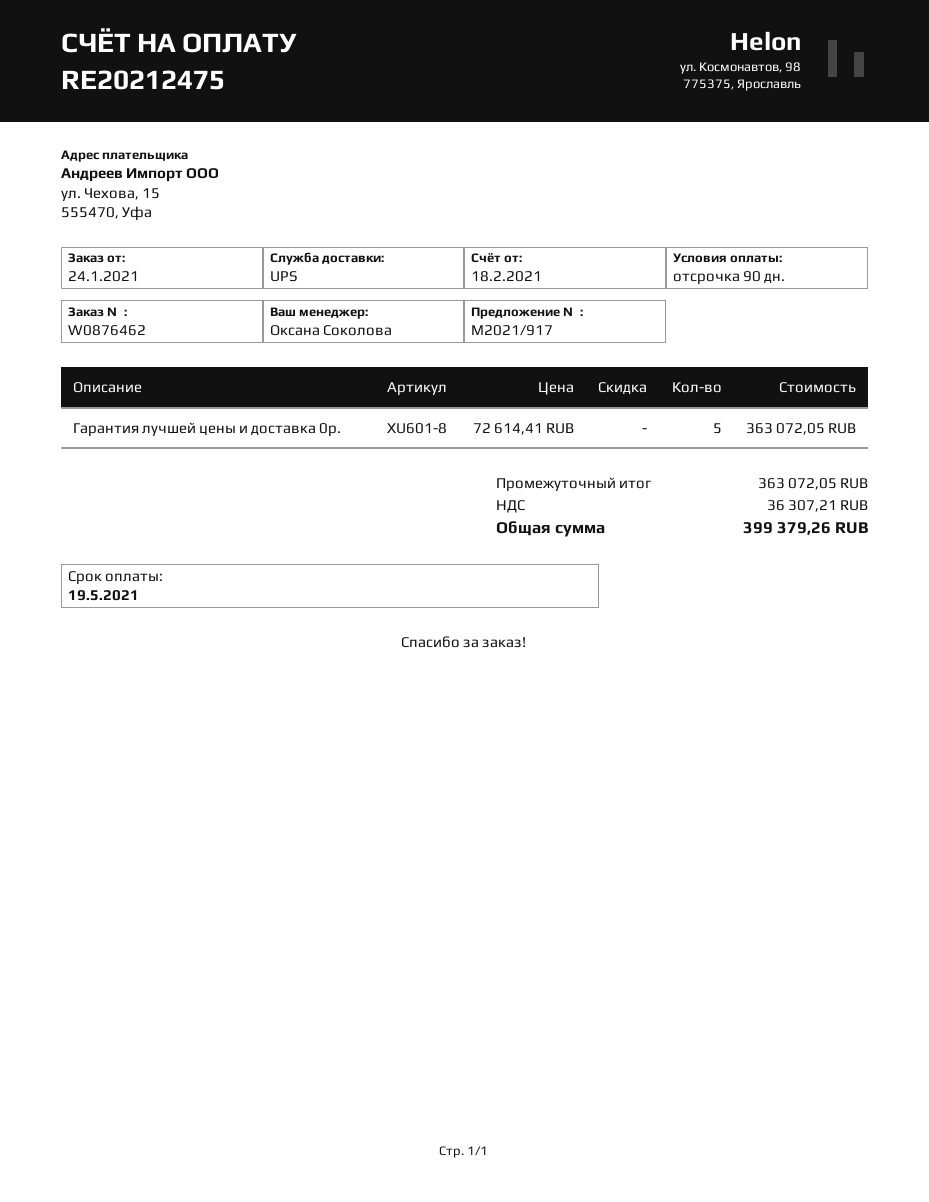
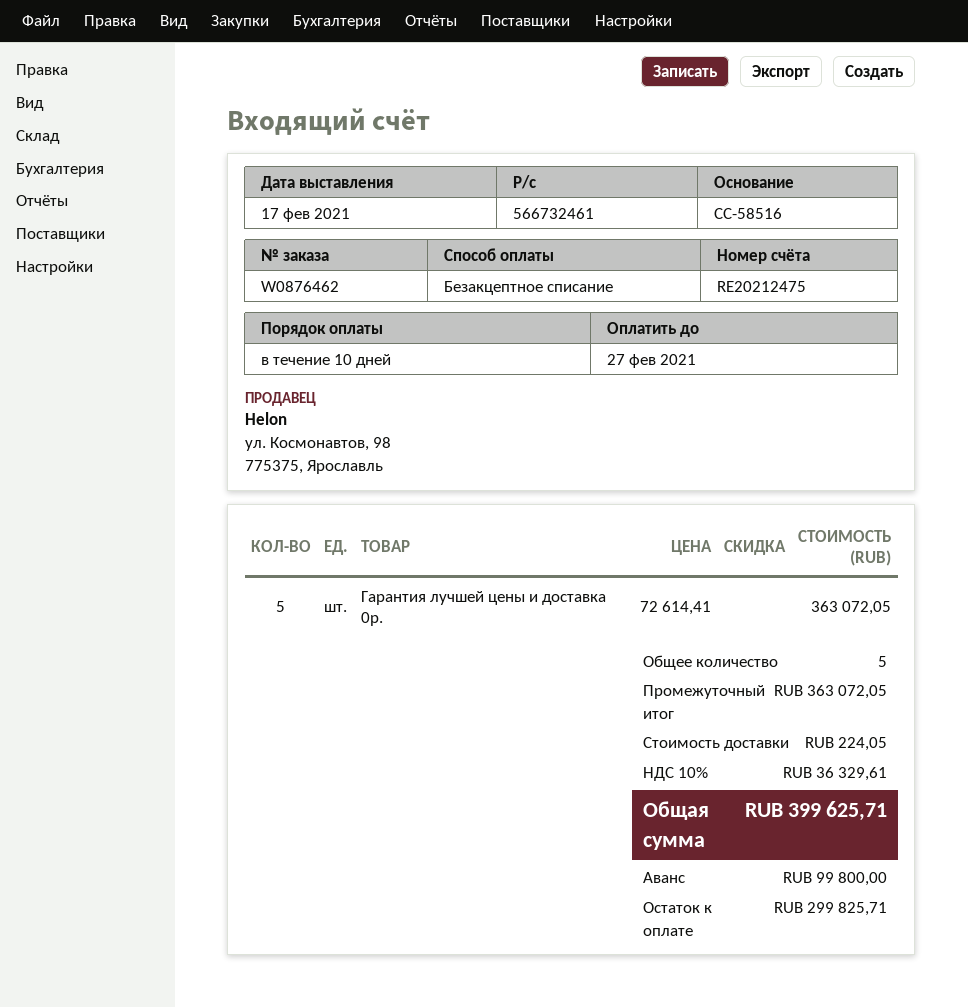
invoice date: 2021-02-18 -> 2021-02-17
payment terms: 90 days -> 10 days
due date: 2021-05-19 -> 2021-02-27
shipping: none -> 224.05
tax: 36307.21 -> 36329.61
total: 399379.26 -> 399625.71

